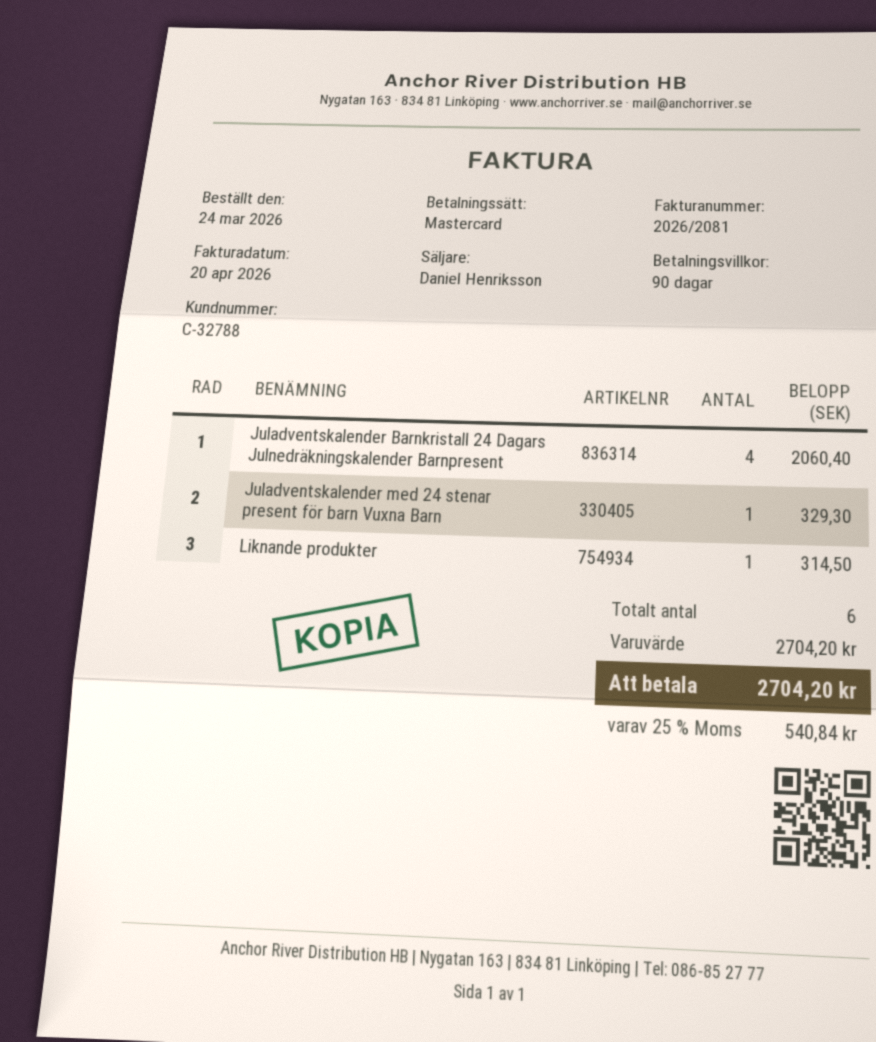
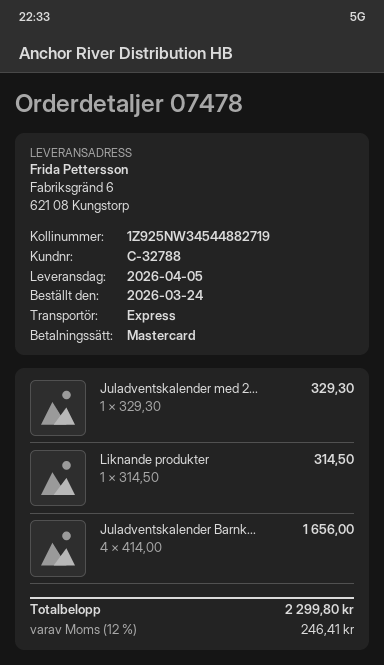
Juladventskalender Barnkristall 24 Dagars Julnedräkningskalender Barnpresent: 4 for 2060.40 -> 4 for 1656.00
tax: 25% = 540.84 -> 12% = 246.41
total: 2704.20 -> 2299.80

